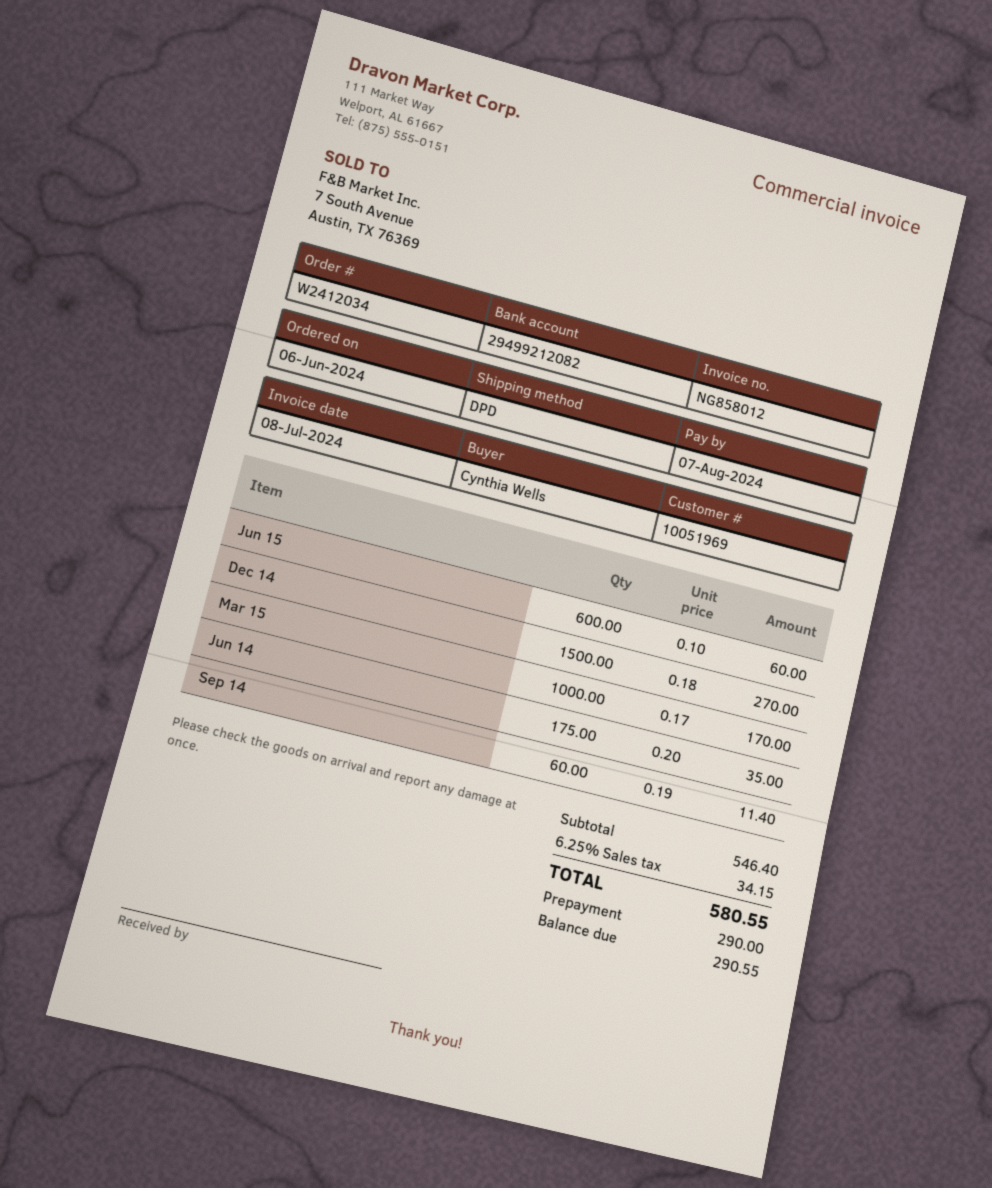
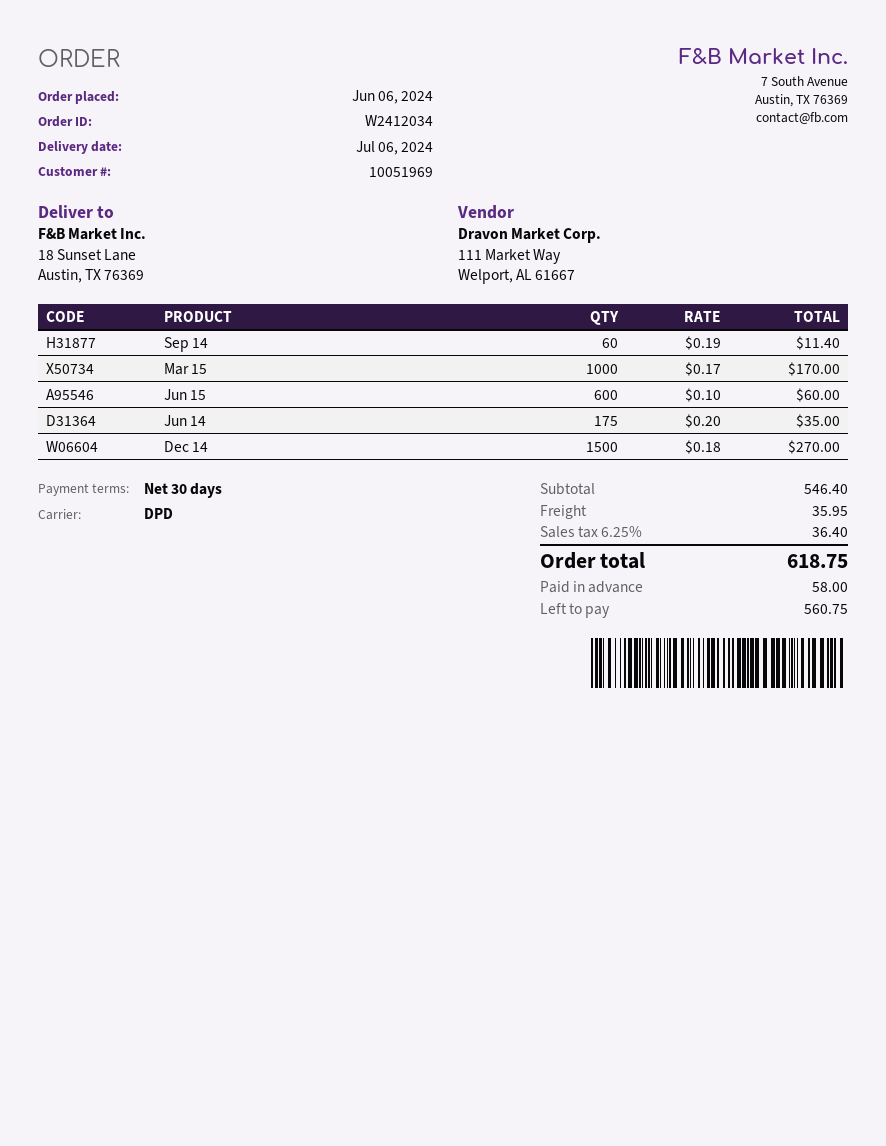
shipping: none -> 35.95
tax: 6.25% = 34.15 -> 6.25% = 36.40
total: 580.55 -> 618.75
deposit: 290.00 -> 58.00
balance: 290.55 -> 560.75

